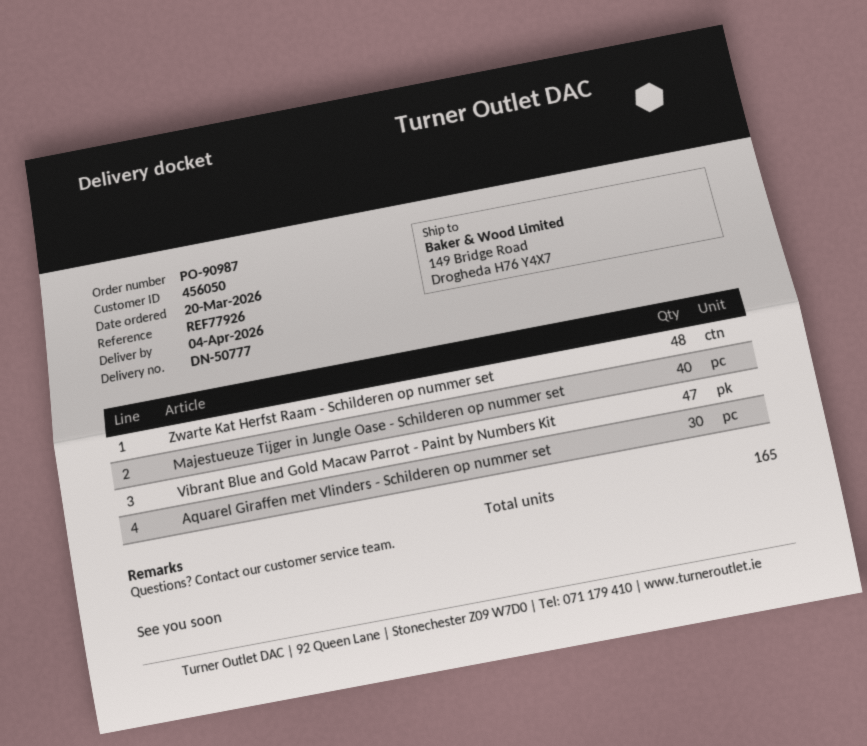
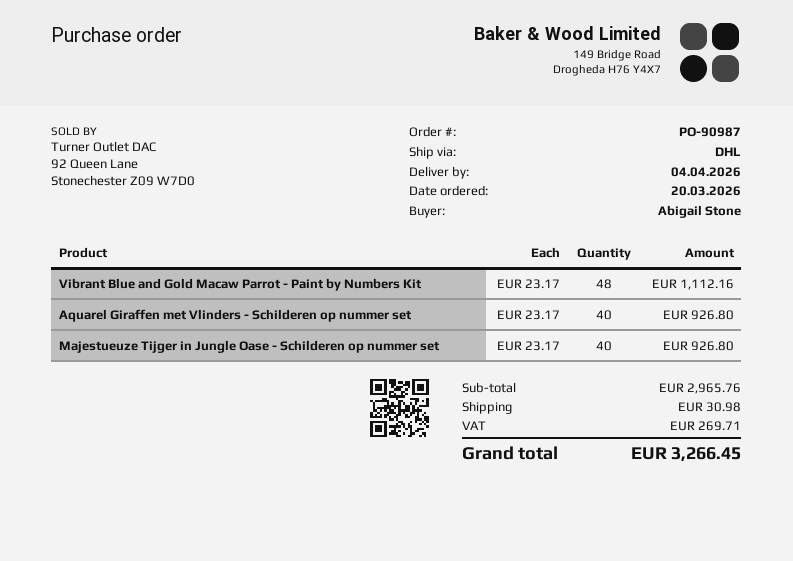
Zwarte Kat Herfst Raam - Schilderen op nummer set: 48 -> none
Vibrant Blue and Gold Macaw Parrot - Paint by Numbers Kit: 47 -> 48
Aquarel Giraffen met Vlinders - Schilderen op nummer set: 30 -> 40

